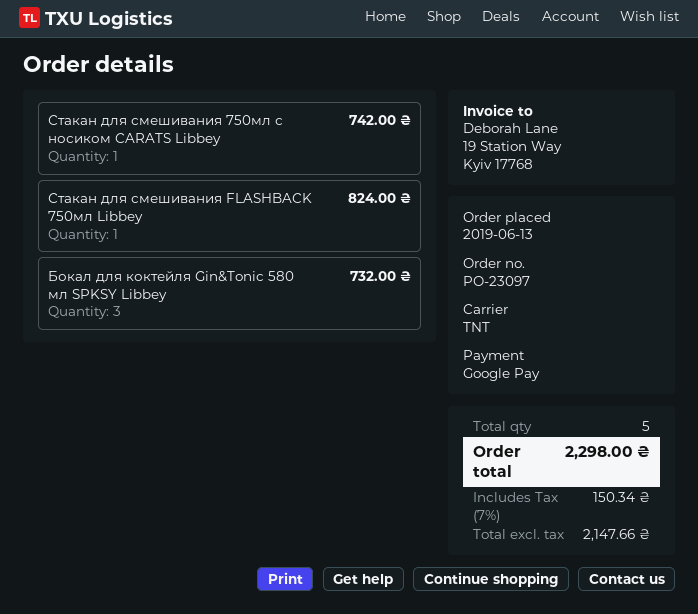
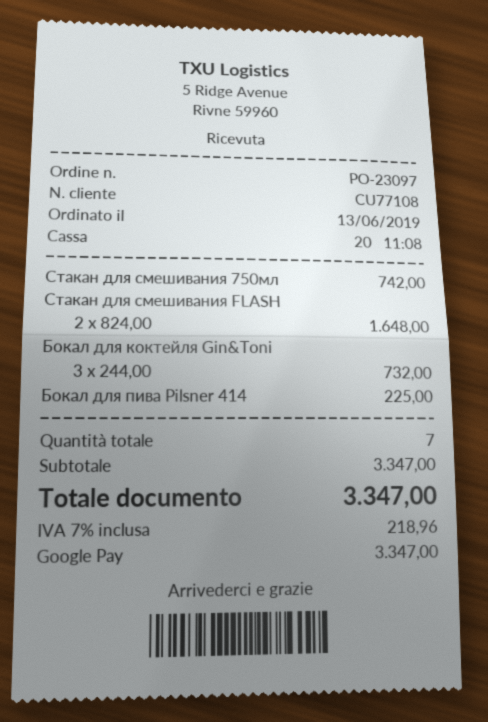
Стакан для смешивания FLASHBACK 750мл Libbey: 1 for 824.00 -> 2 for 1648.00
Бокал для пива Pilsner 414: none -> 1 for 225.00
total quantity: 5 -> 7
tax: 7% = 150.34 -> 7% = 218.96
total: 2298.00 -> 3347.00

